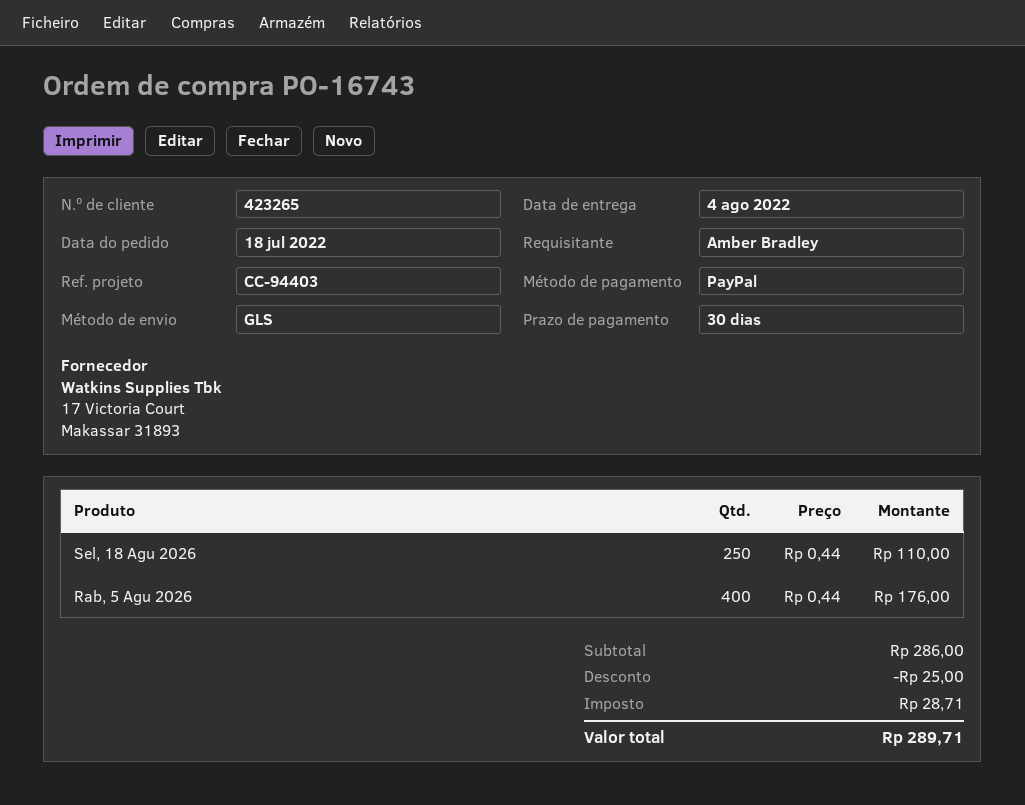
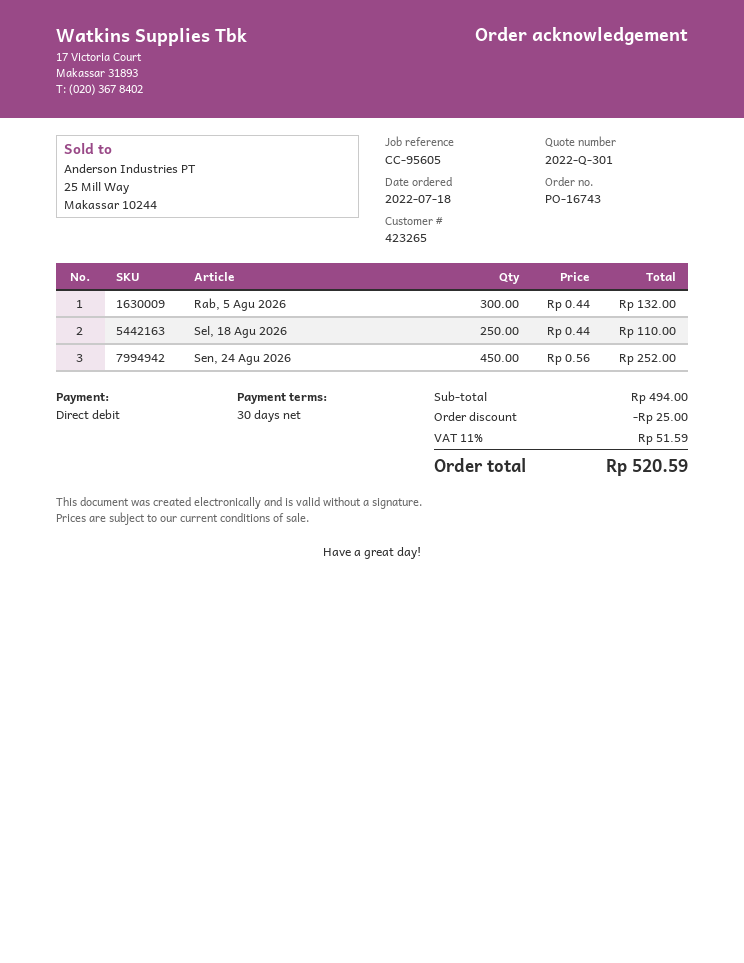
reference: CC-94403 -> CC-95605
payment method: PayPal -> direct debit
Rab, 5 Agu 2026: 400 x 0.44 = 176.00 -> 300 x 0.44 = 132.00
Sen, 24 Agu 2026: none -> 450 x 0.56 = 252.00
subtotal: 286.00 -> 494.00
tax: 28.71 -> 51.59
total: 289.71 -> 520.59

